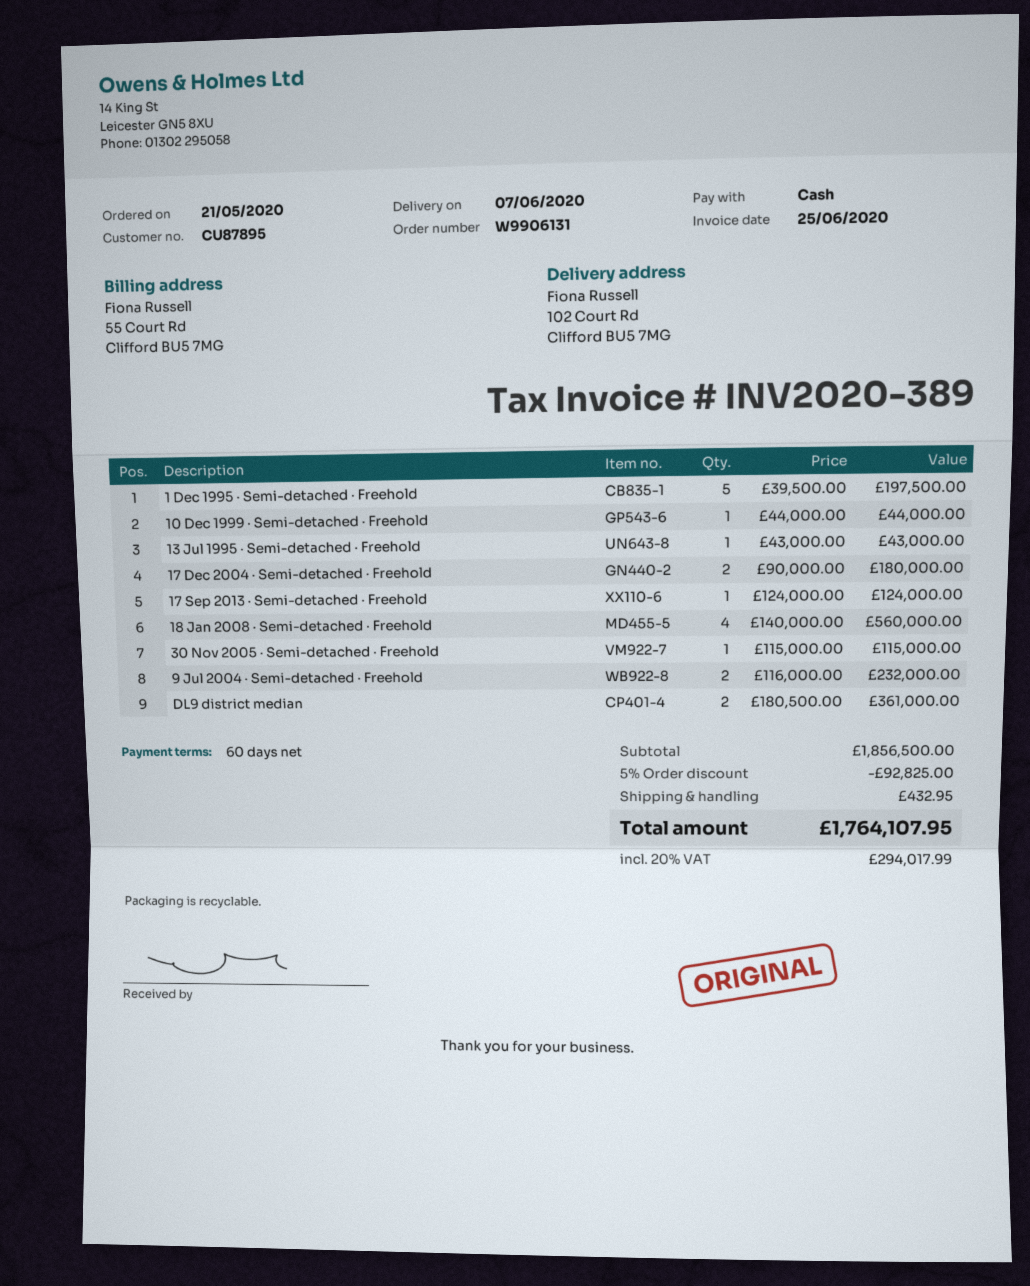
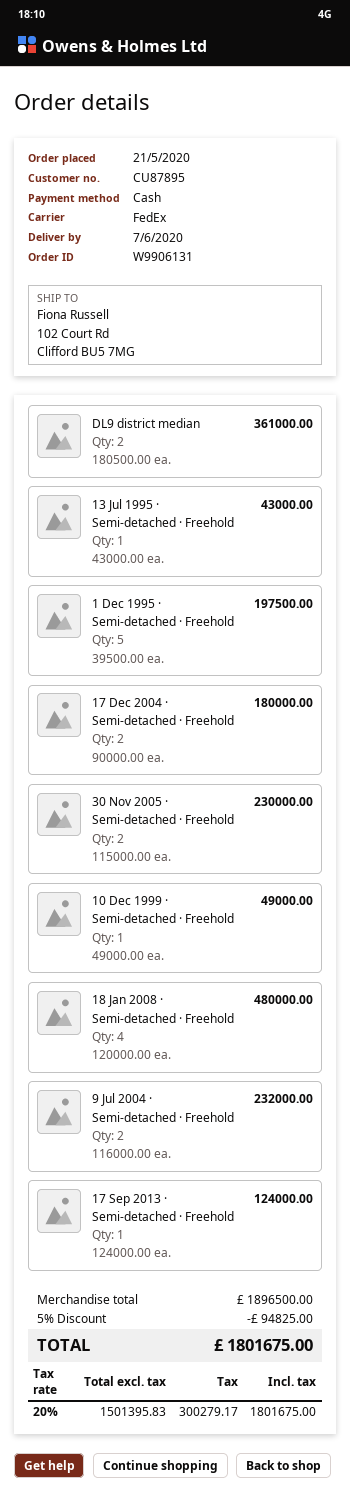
10 Dec 1999 · Semi-detached · Freehold: 1 x 44000.00 = 44000.00 -> 1 x 49000.00 = 49000.00
18 Jan 2008 · Semi-detached · Freehold: 4 x 140000.00 = 560000.00 -> 4 x 120000.00 = 480000.00
30 Nov 2005 · Semi-detached · Freehold: 1 x 115000.00 = 115000.00 -> 2 x 115000.00 = 230000.00
subtotal: 1856500.00 -> 1896500.00
discount: 5% = 92825.00 -> 5% = 94825.00
shipping: 432.95 -> none
tax: 20% = 294017.99 -> 20% = 300279.17
total: 1764107.95 -> 1801675.00

